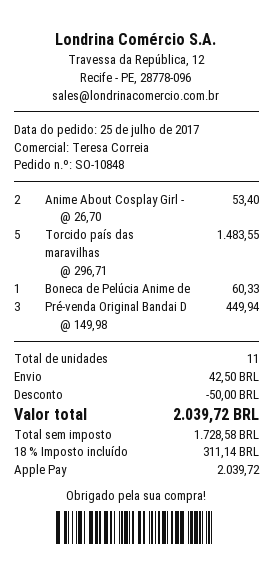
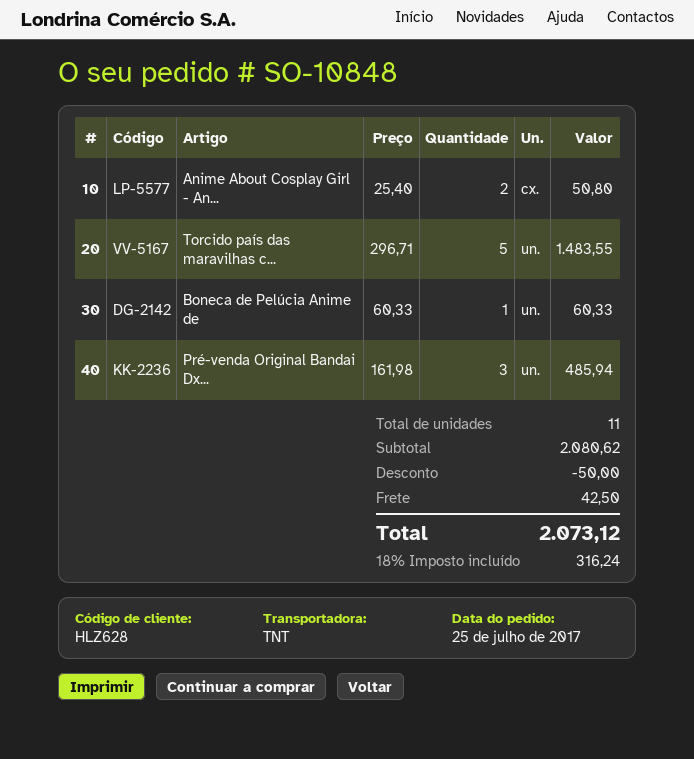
Anime About Cosplay Girl -: 2 x 26.70 = 53.40 -> 2 x 25.40 = 50.80
Pré-venda Original Bandai D: 3 x 149.98 = 449.94 -> 3 x 161.98 = 485.94
tax: 18% = 311.14 -> 18% = 316.24
total: 2039.72 -> 2073.12

